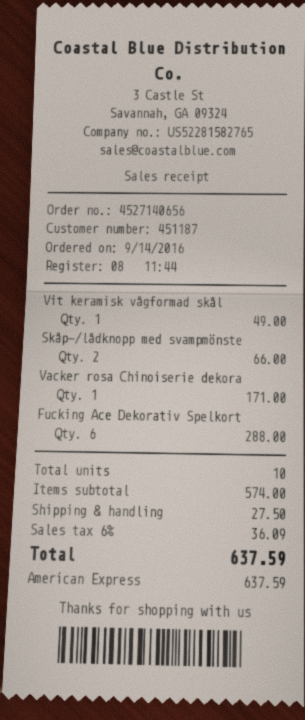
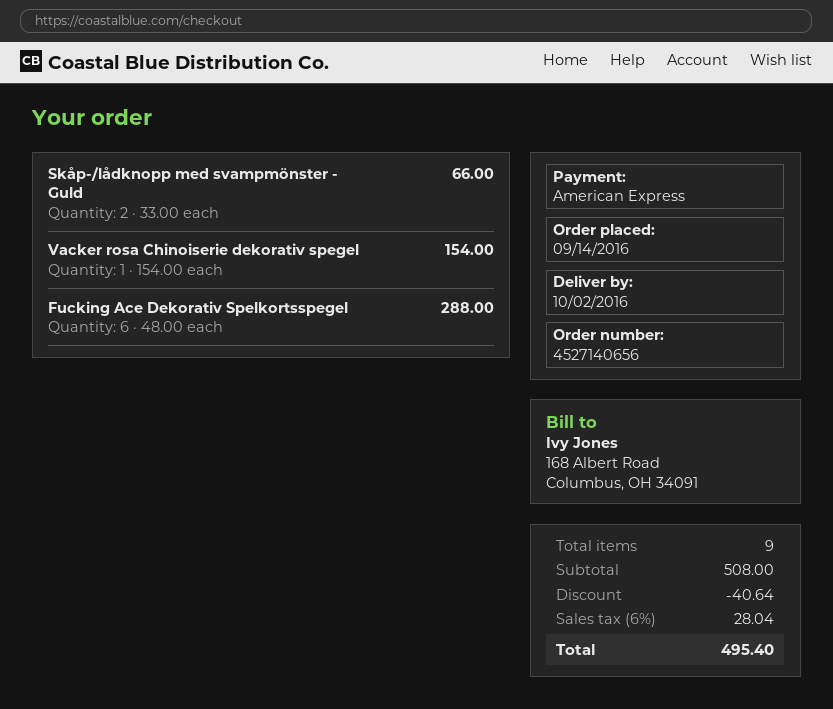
Vit keramisk vågformad skål: 1 for 49.00 -> none
Vacker rosa Chinoiserie dekora: 1 for 171.00 -> 1 for 154.00
total quantity: 10 -> 9
subtotal: 574.00 -> 508.00
discount: none -> 40.64
shipping: 27.50 -> none
tax: 6% = 36.09 -> 6% = 28.04
total: 637.59 -> 495.40

